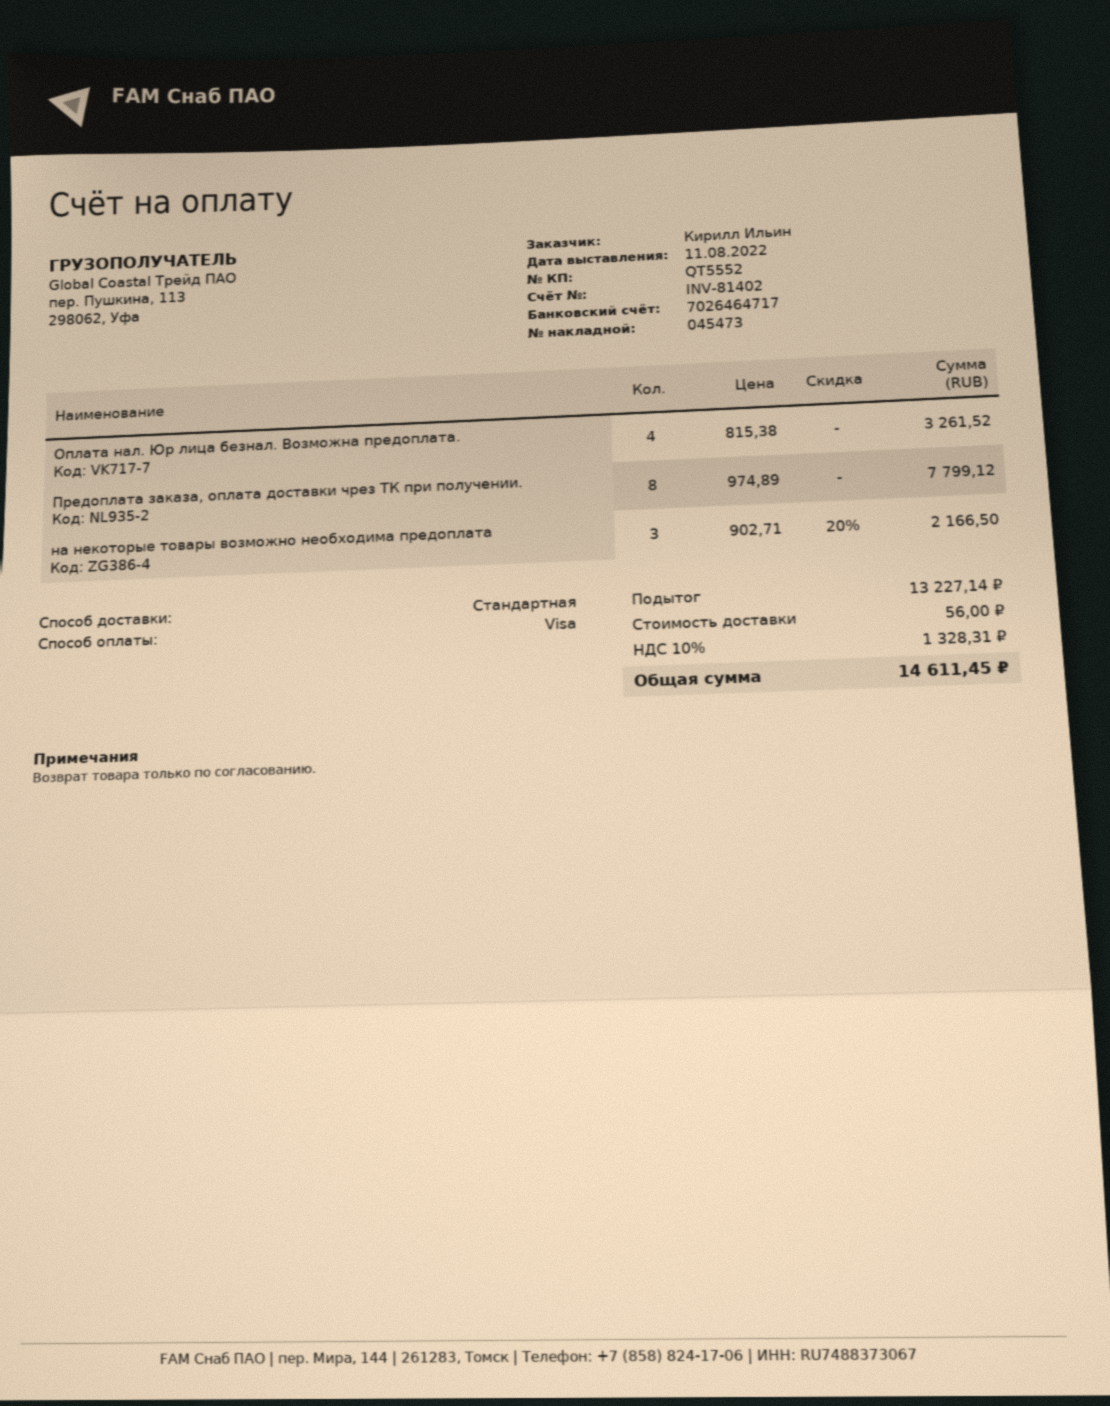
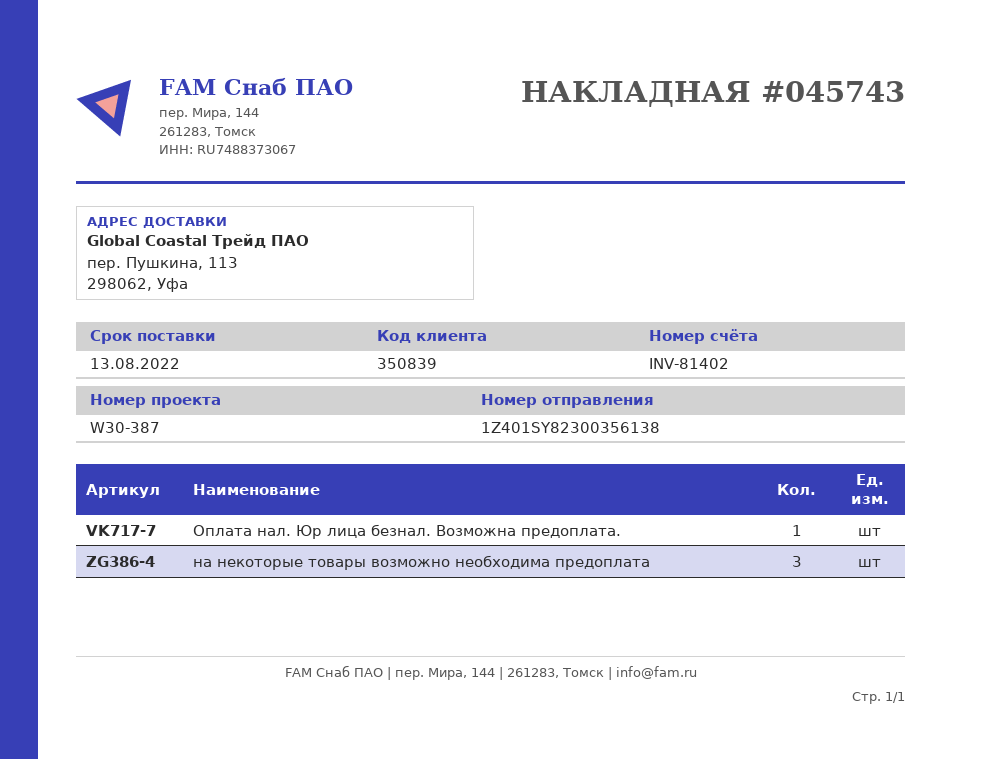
delivery note number: 045473 -> 045743
Оплата нал. Юр лица безнал. Возможна предоплата.: 4 -> 1
Предоплата заказа, оплата доставки чрез ТК при получении.: 8 -> none

